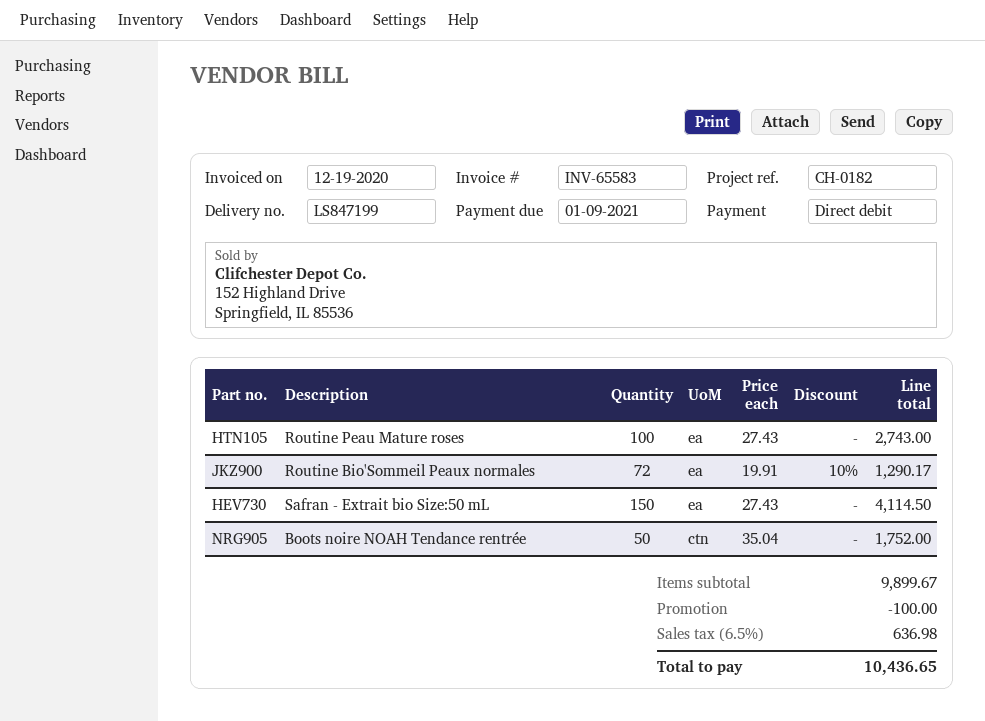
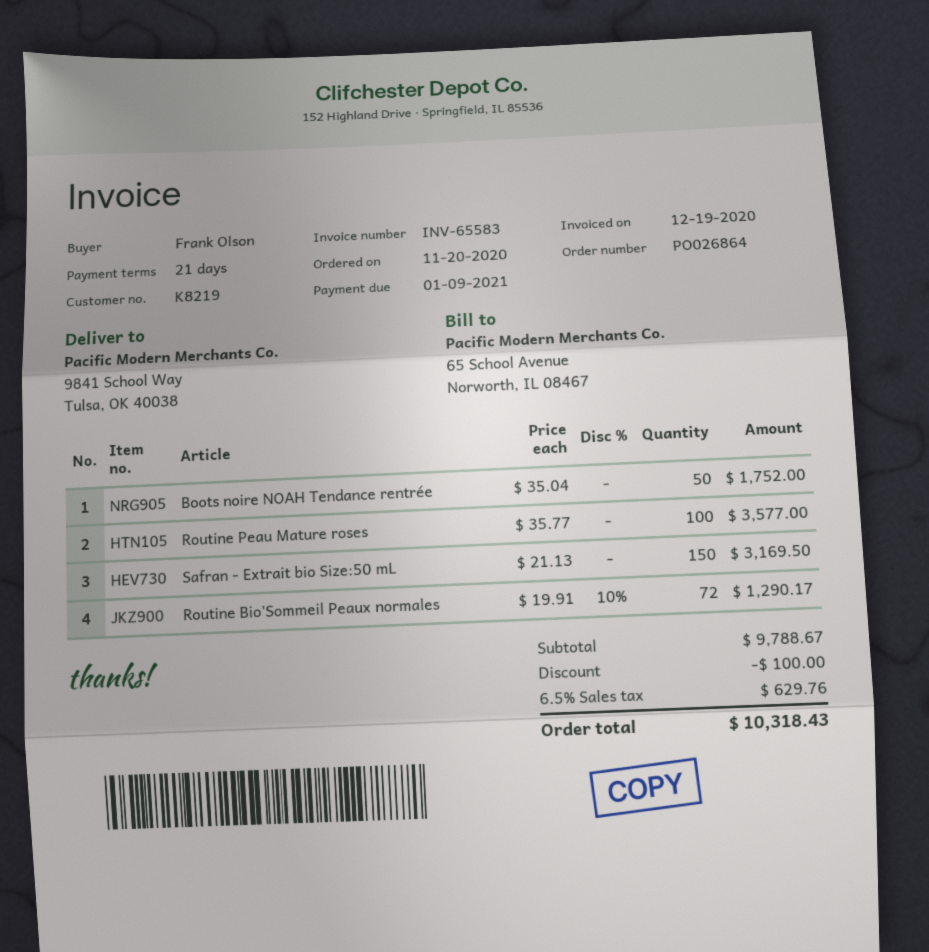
Routine Peau Mature roses: 100 x 27.43 = 2743.00 -> 100 x 35.77 = 3577.00
Safran - Extrait bio Size:50 mL: 150 x 27.43 = 4114.50 -> 150 x 21.13 = 3169.50
subtotal: 9899.67 -> 9788.67
tax: 6.5% = 636.98 -> 6.5% = 629.76
total: 10436.65 -> 10318.43

